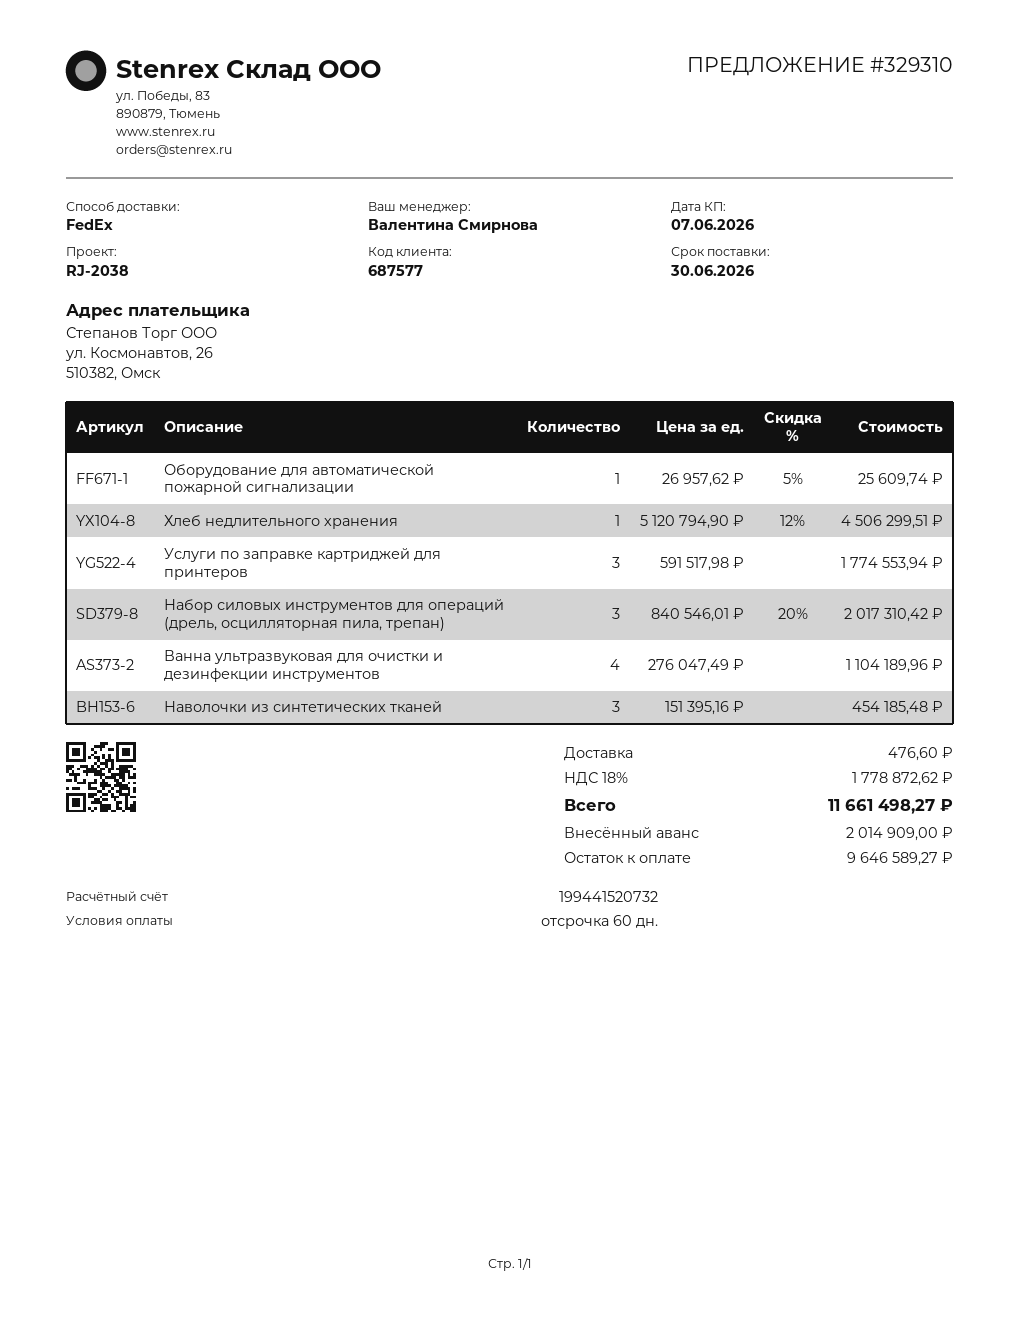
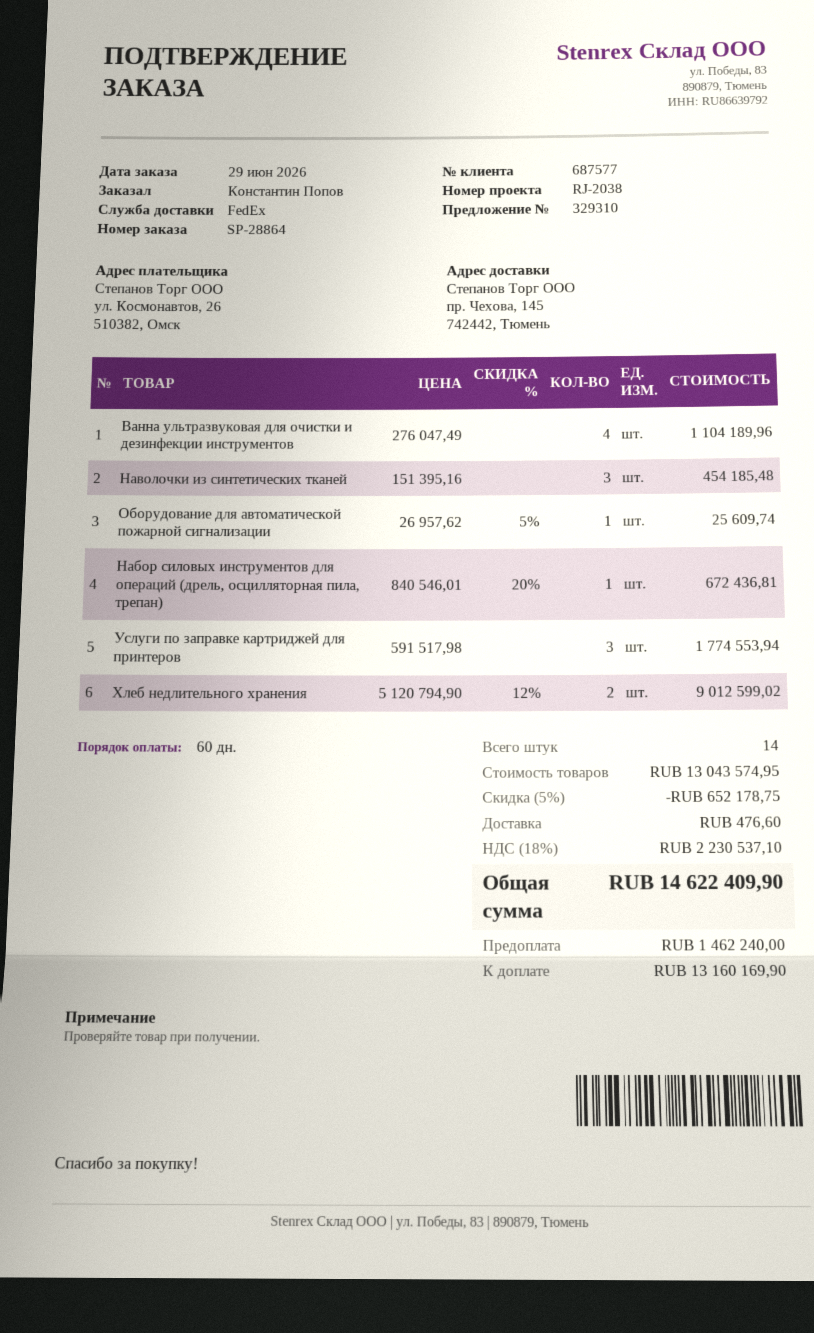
Хлеб недлительного хранения: 1 x 5120794.90 - 12% = 4506299.51 -> 2 x 5120794.90 - 12% = 9012599.02
Набор силовых инструментов для операций (дрель, осцилляторная пила, трепан): 3 x 840546.01 - 20% = 2017310.42 -> 1 x 840546.01 - 20% = 672436.81
discount: none -> 5% = 652178.75
tax: 18% = 1778872.62 -> 18% = 2230537.10
total: 11661498.27 -> 14622409.90
deposit: 2014909.00 -> 1462240.00
balance: 9646589.27 -> 13160169.90

